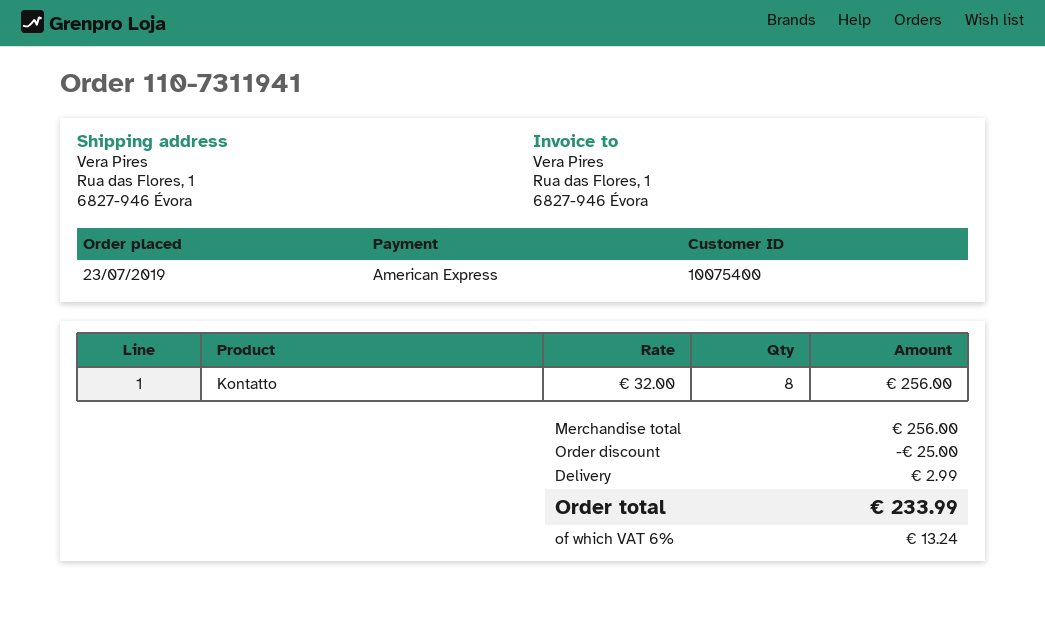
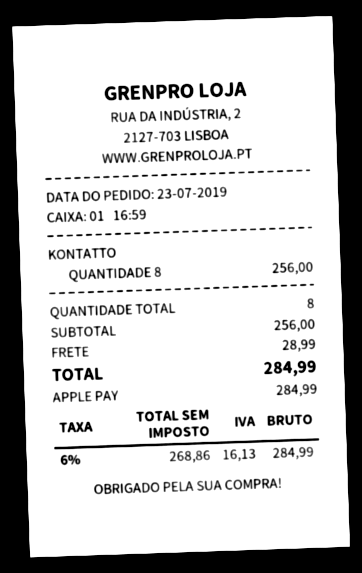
payment method: American Express -> Apple Pay
discount: 25.00 -> none
shipping: 2.99 -> 28.99
tax: 6% = 13.24 -> 6% = 16.13
total: 233.99 -> 284.99

